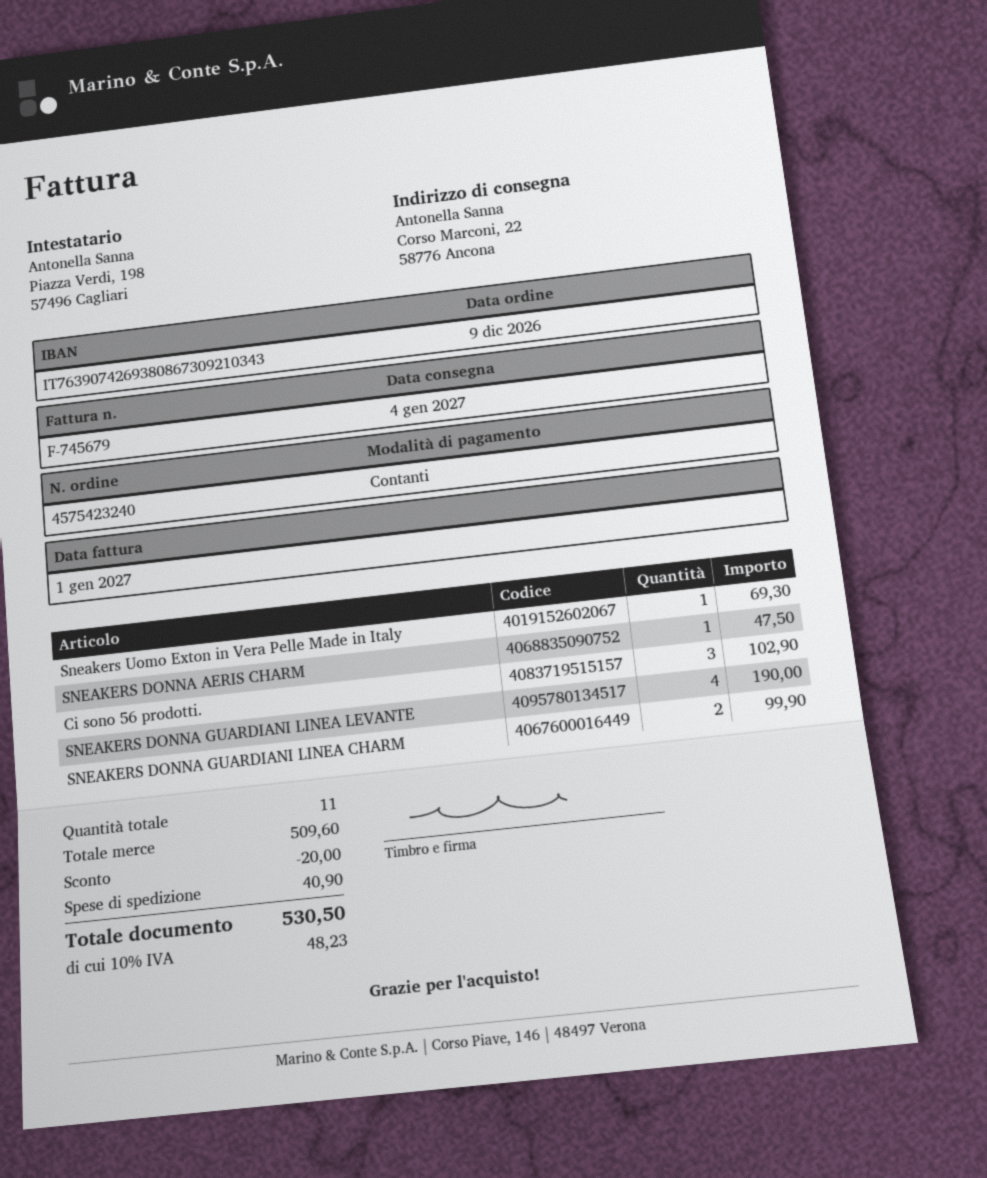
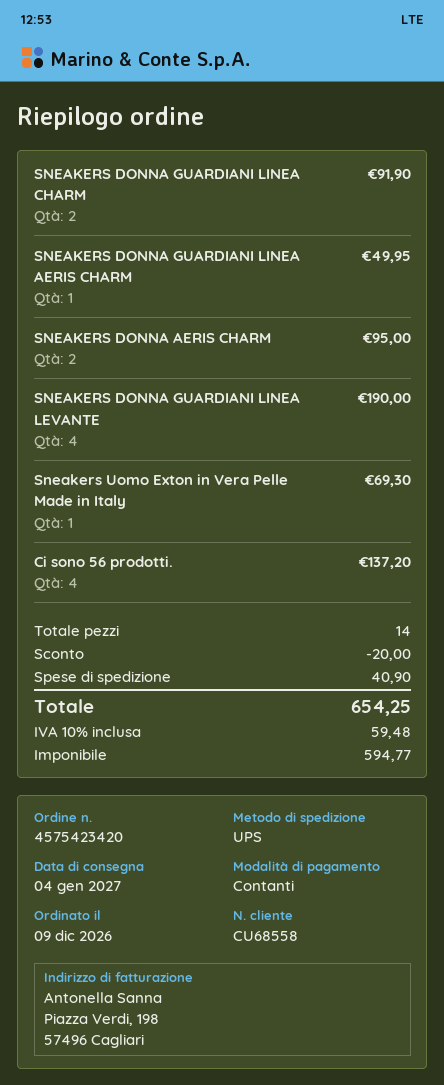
order number: 4575423240 -> 4575423420
SNEAKERS DONNA AERIS CHARM: 1 for 47.50 -> 2 for 95.00
Ci sono 56 prodotti.: 3 for 102.90 -> 4 for 137.20
SNEAKERS DONNA GUARDIANI LINEA CHARM: 2 for 99.90 -> 2 for 91.90
SNEAKERS DONNA GUARDIANI LINEA AERIS CHARM: none -> 1 for 49.95
total quantity: 11 -> 14
tax: 10% = 48.23 -> 10% = 59.48
total: 530.50 -> 654.25

